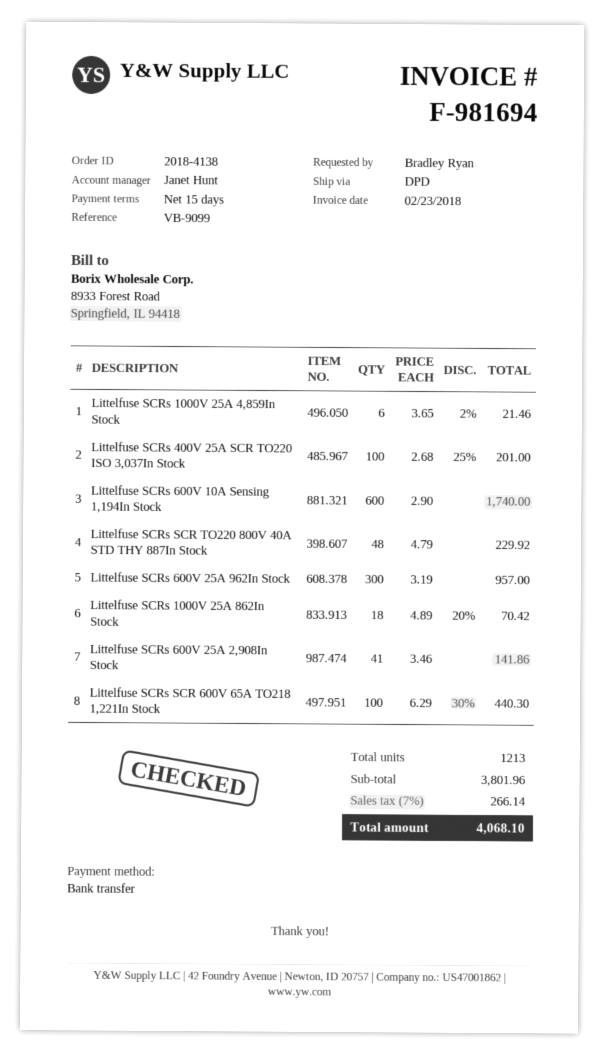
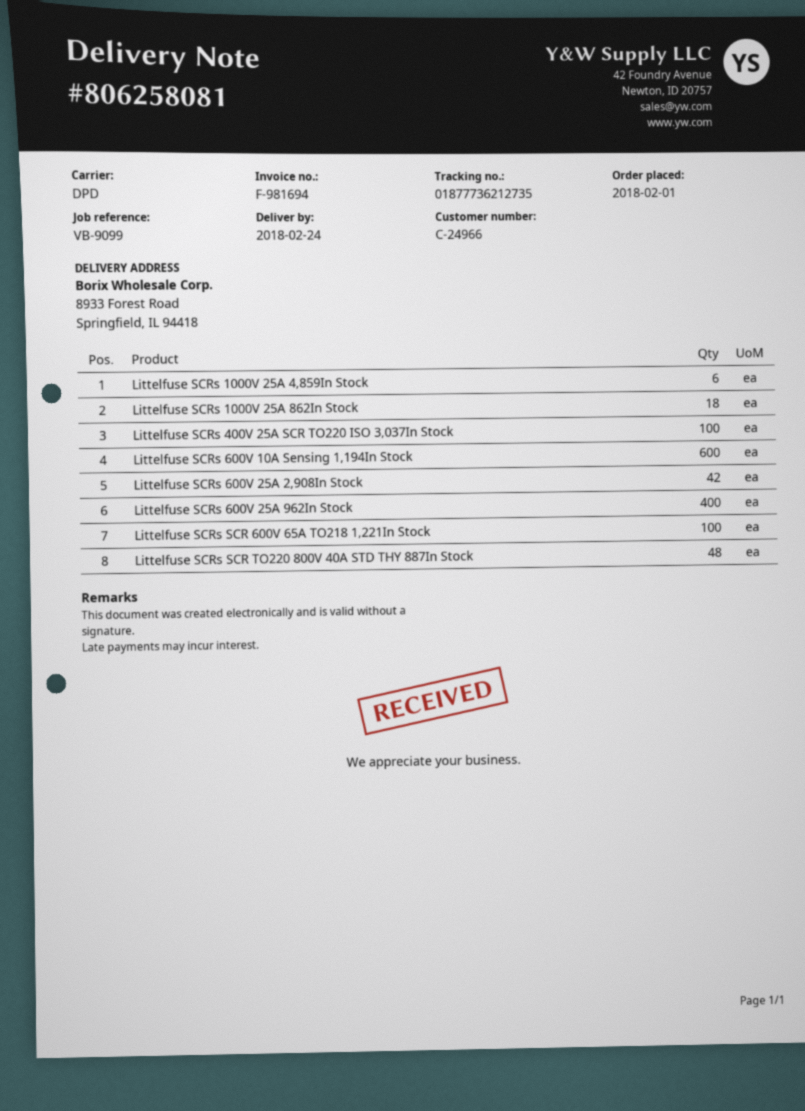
Littelfuse SCRs 600V 25A 962In Stock: 300 -> 400
Littelfuse SCRs 600V 25A 2,908In Stock: 41 -> 42

